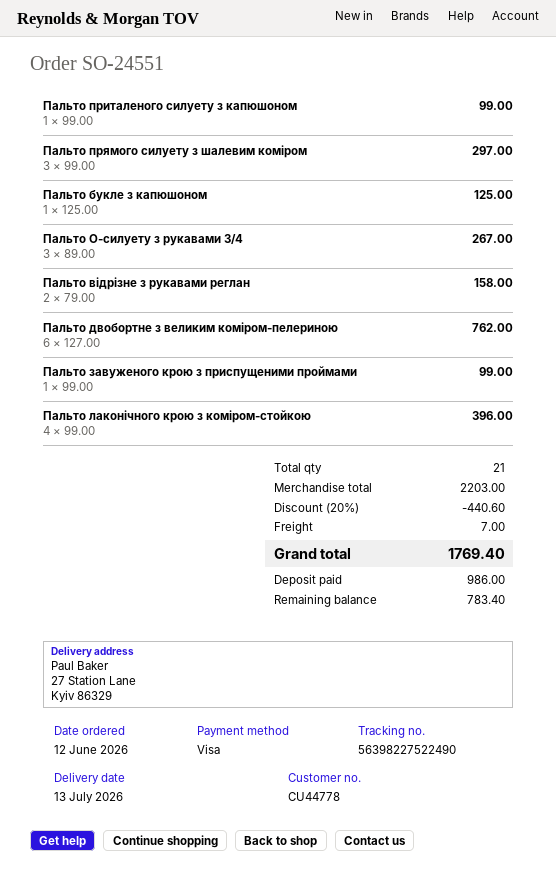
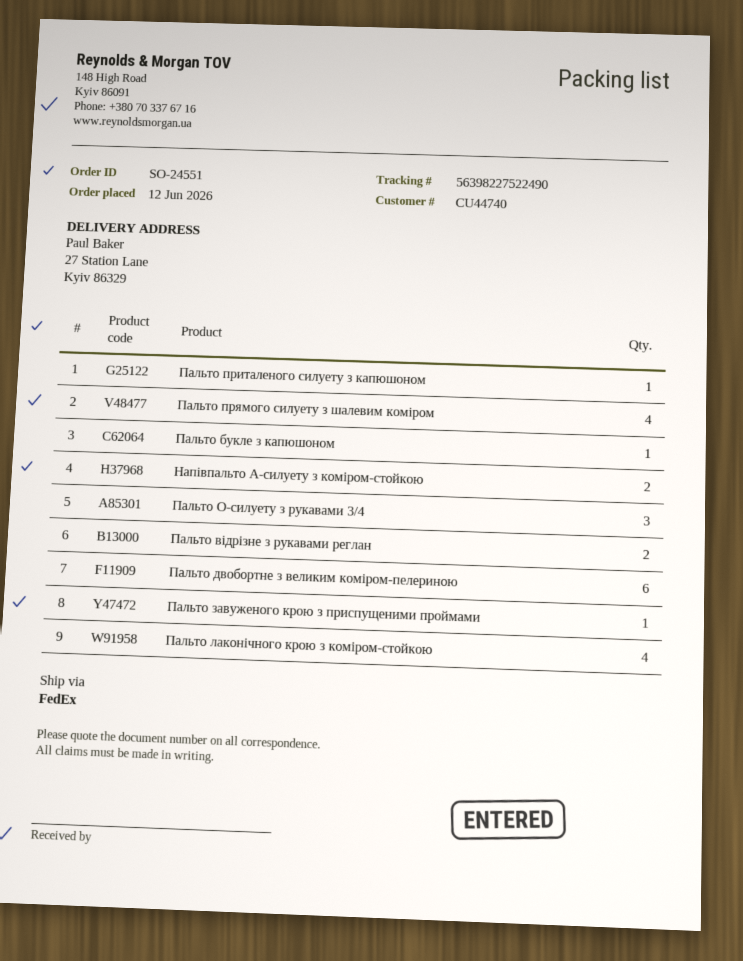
customer number: CU44778 -> CU44740
Пальто прямого силуету з шалевим коміром: 3 -> 4
Напівпальто А-силуету з коміром-стойкою: none -> 2

